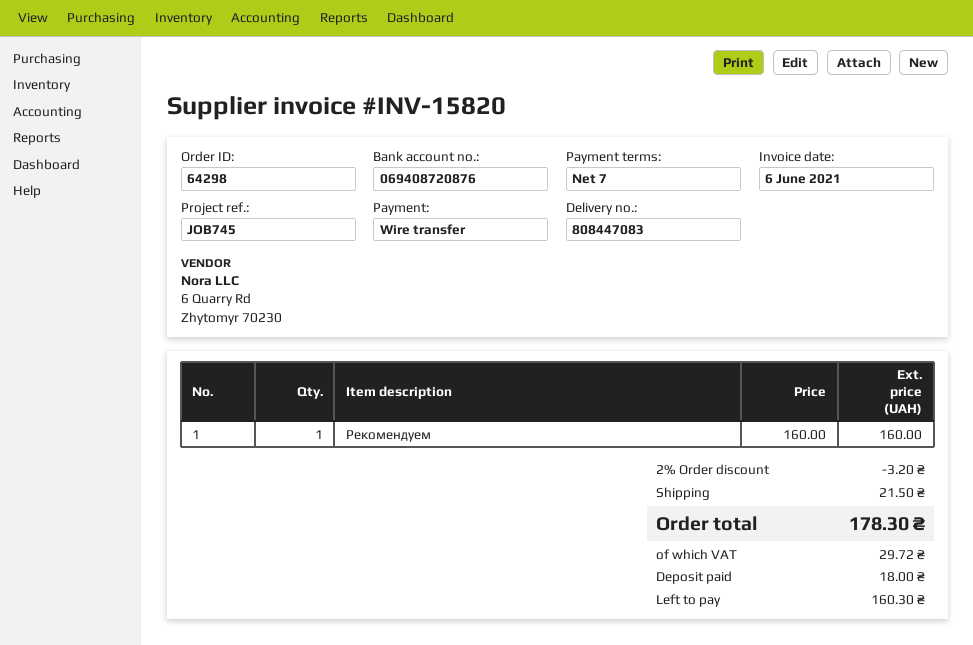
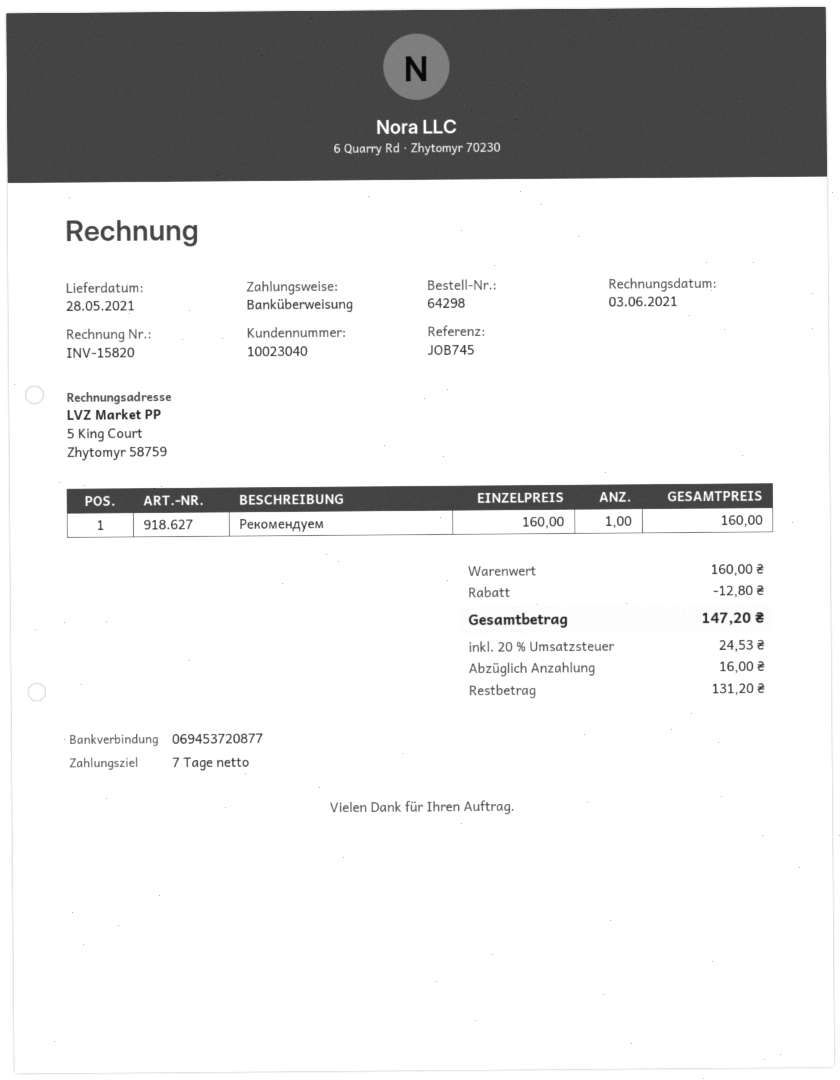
invoice date: 2021-06-06 -> 2021-06-03
bank account: 069408720876 -> 069453720877
discount: 3.20 -> 12.80
shipping: 21.50 -> none
tax: 29.72 -> 24.53
total: 178.30 -> 147.20
deposit: 18.00 -> 16.00
balance: 160.30 -> 131.20

